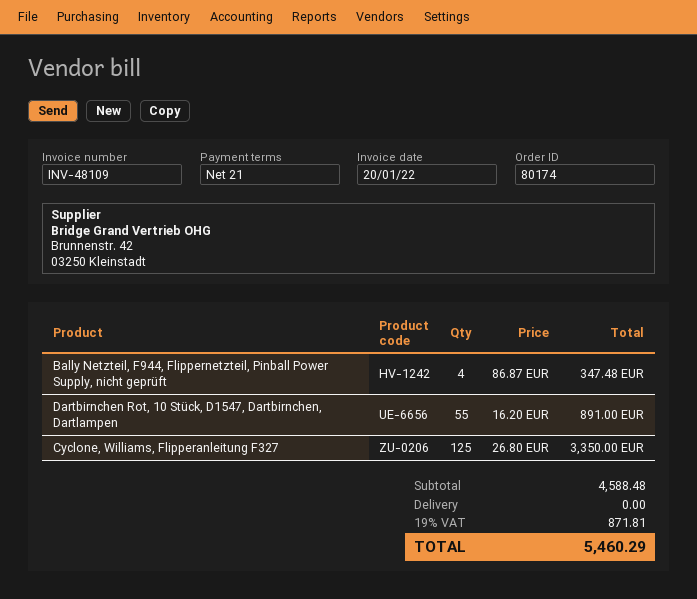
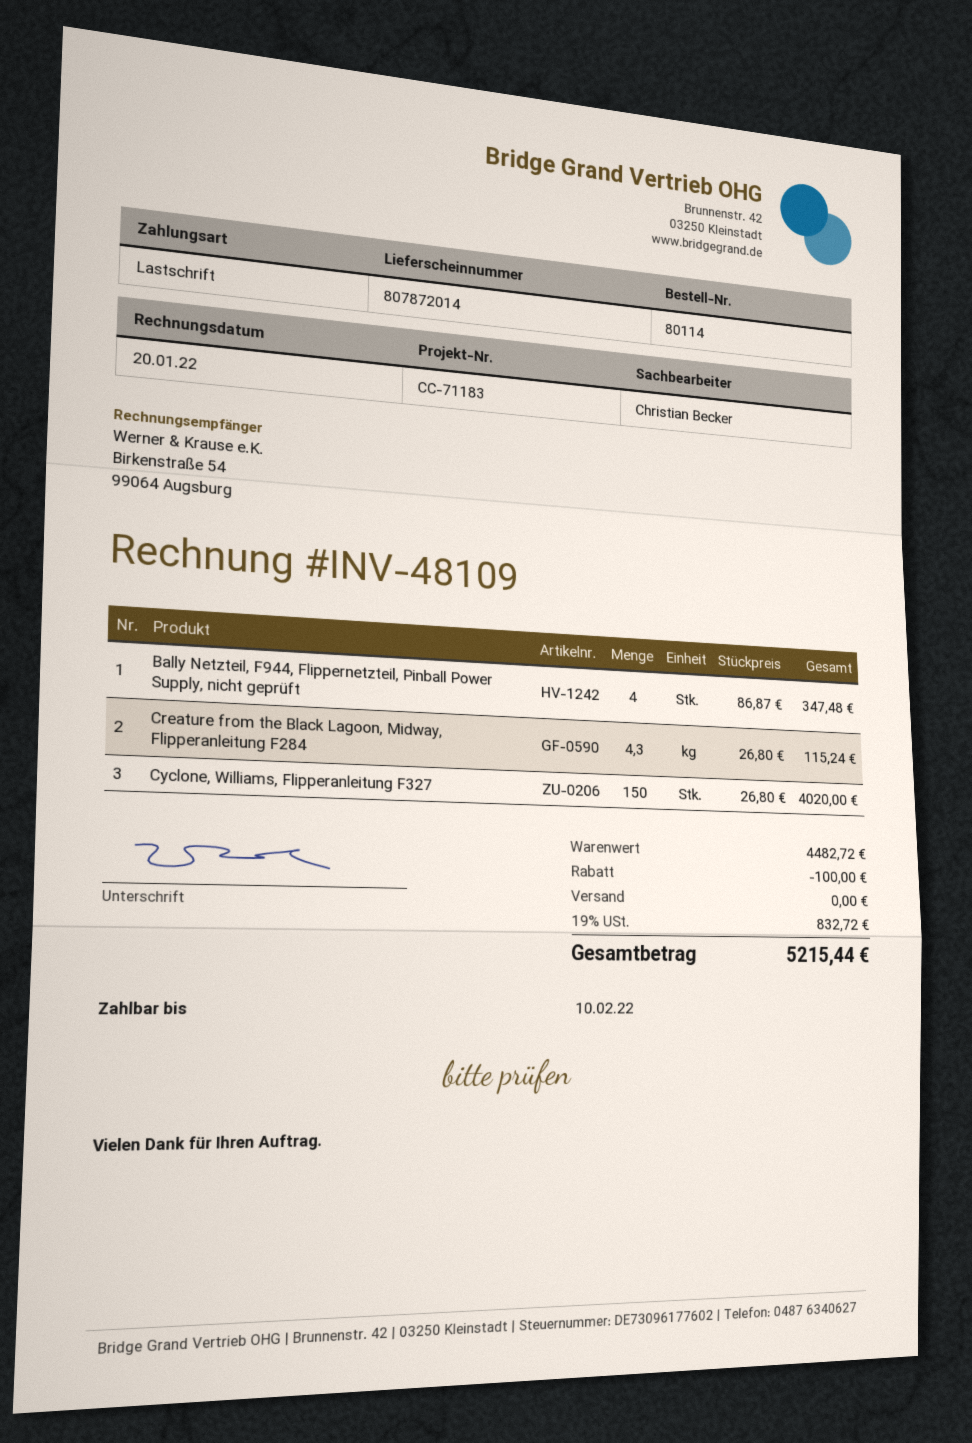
order number: 80174 -> 80114
Dartbirnchen Rot, 10 Stück, D1547, Dartbirnchen, Dartlampen: 55 x 16.20 = 891.00 -> none
Cyclone, Williams, Flipperanleitung F327: 125 x 26.80 = 3350.00 -> 150 x 26.80 = 4020.00
Creature from the Black Lagoon, Midway, Flipperanleitung F284: none -> 4.3 x 26.80 = 115.24
subtotal: 4588.48 -> 4482.72
discount: none -> 100.00
tax: 19% = 871.81 -> 19% = 832.72
total: 5460.29 -> 5215.44

